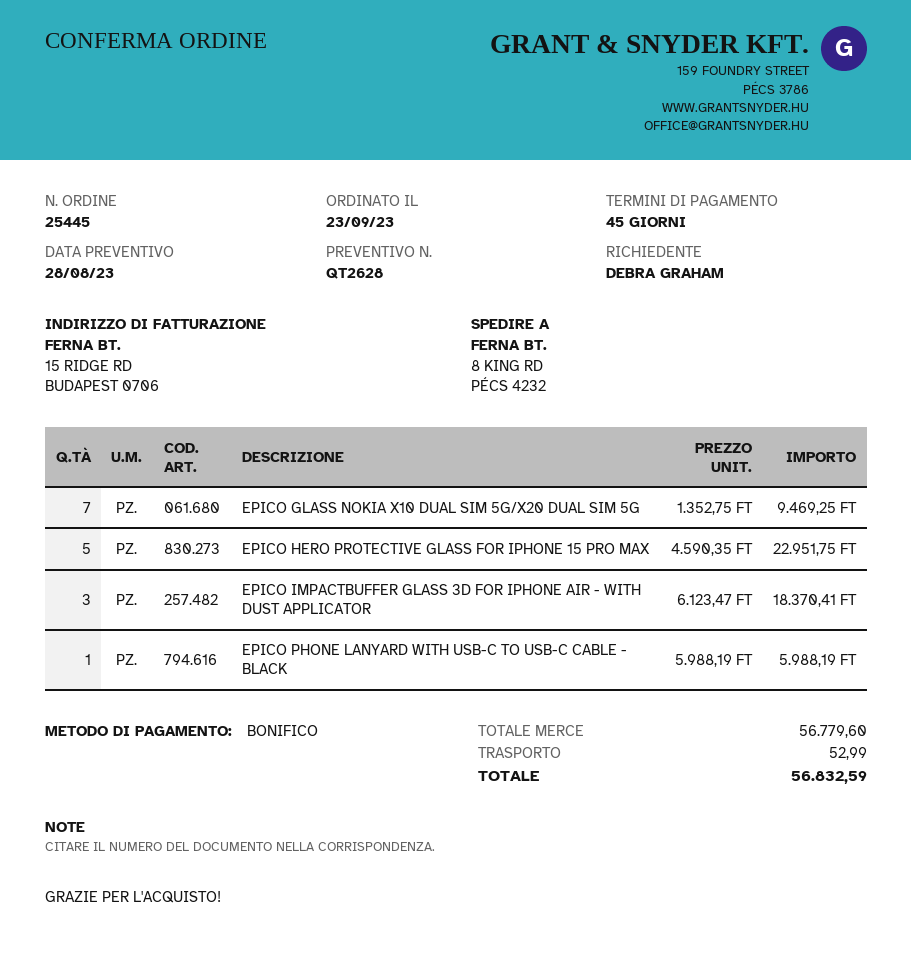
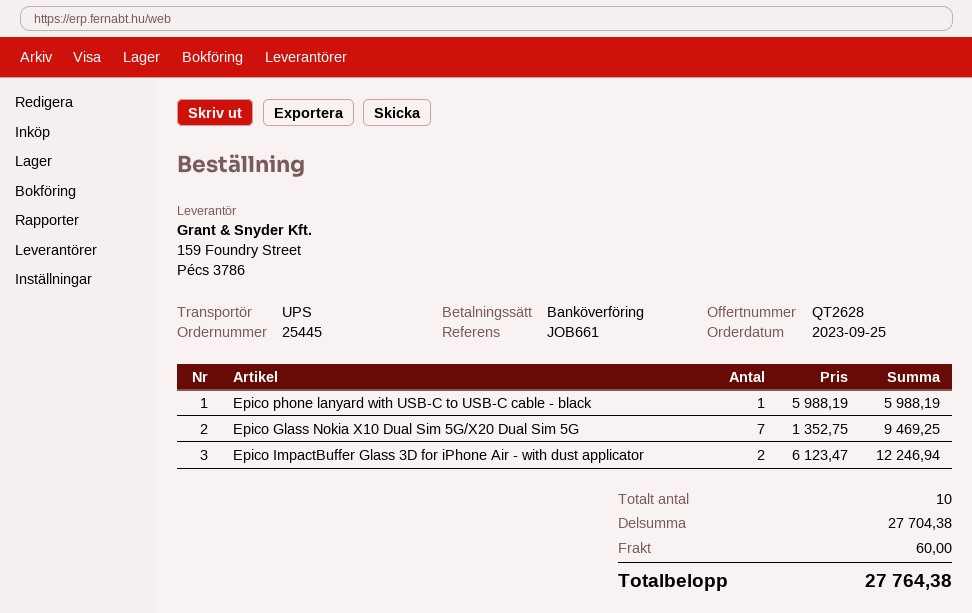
order date: 2023-09-23 -> 2023-09-25
EPICO HERO PROTECTIVE GLASS FOR IPHONE 15 PRO MAX: 5 x 4590.35 = 22951.75 -> none
EPICO IMPACTBUFFER GLASS 3D FOR IPHONE AIR - WITH DUST APPLICATOR: 3 x 6123.47 = 18370.41 -> 2 x 6123.47 = 12246.94
subtotal: 56779.60 -> 27704.38
shipping: 52.99 -> 60.00
total: 56832.59 -> 27764.38

